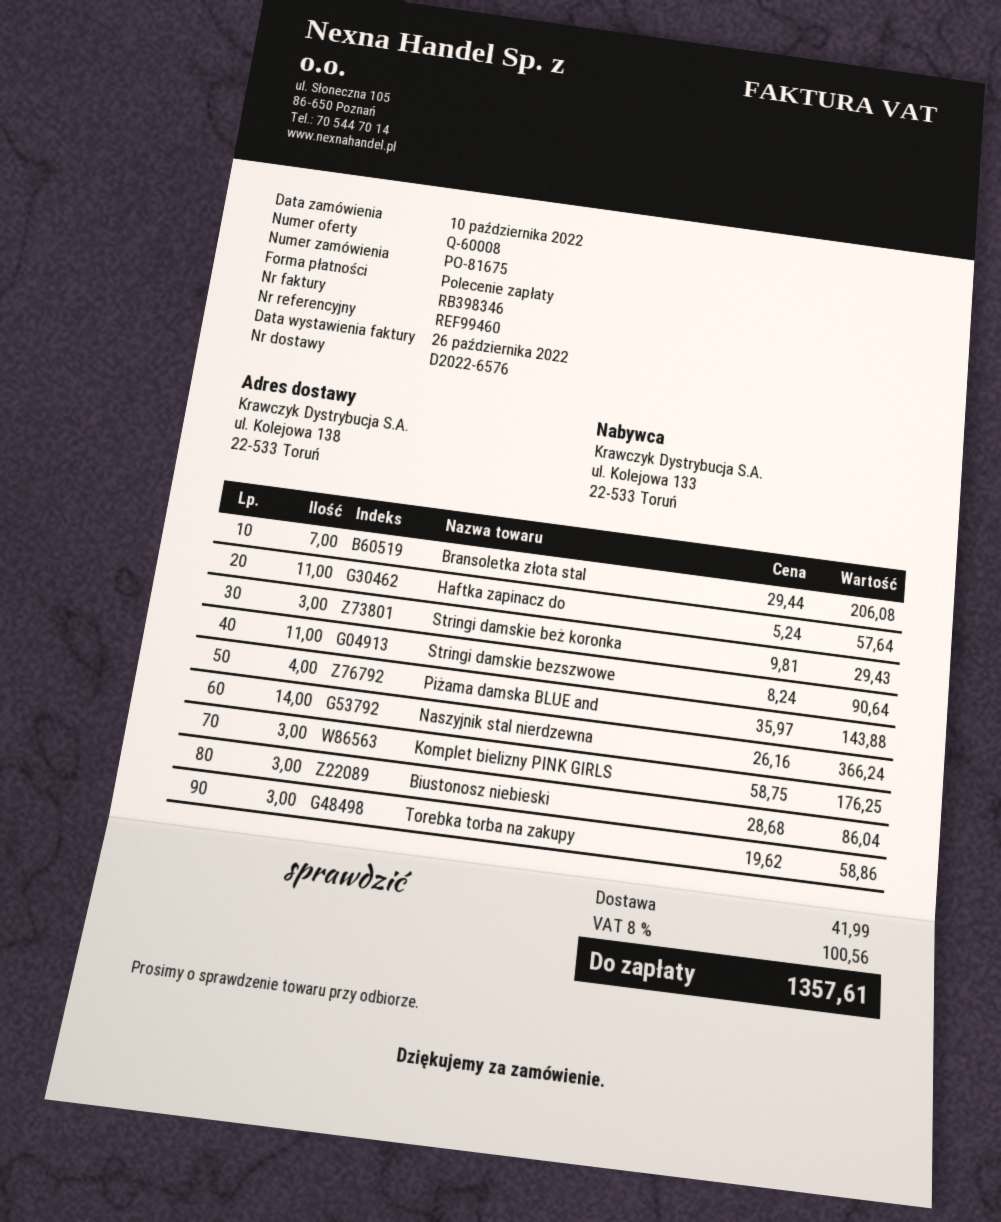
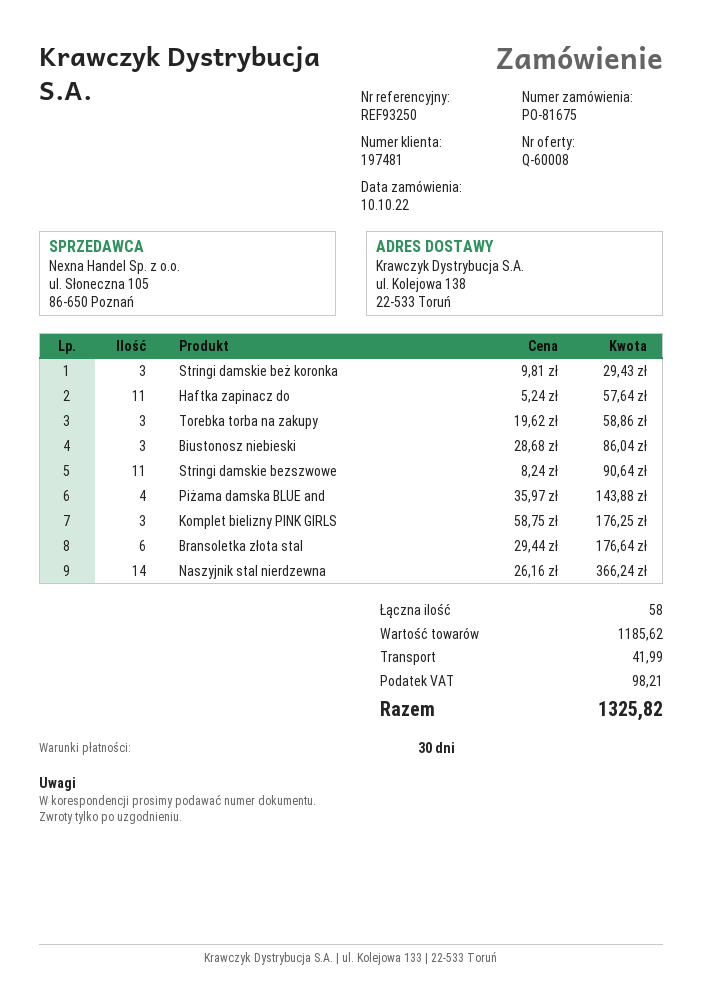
reference: REF99460 -> REF93250
Bransoletka złota stal: 7 x 29.44 = 206.08 -> 6 x 29.44 = 176.64
tax: 100.56 -> 98.21
total: 1357.61 -> 1325.82

